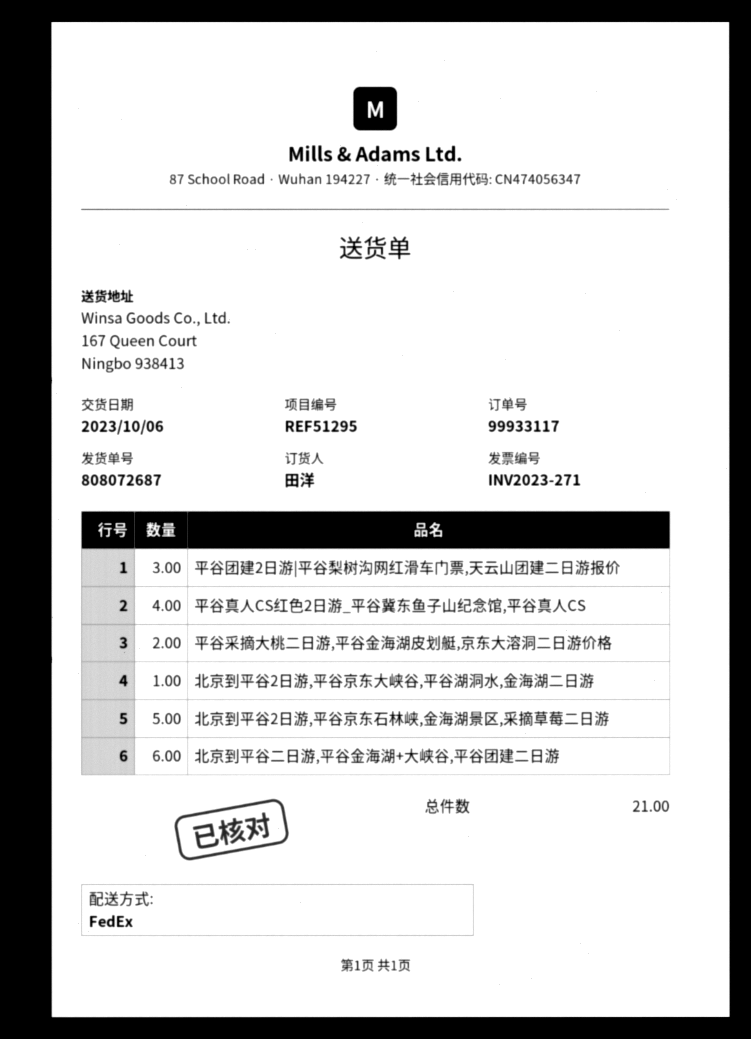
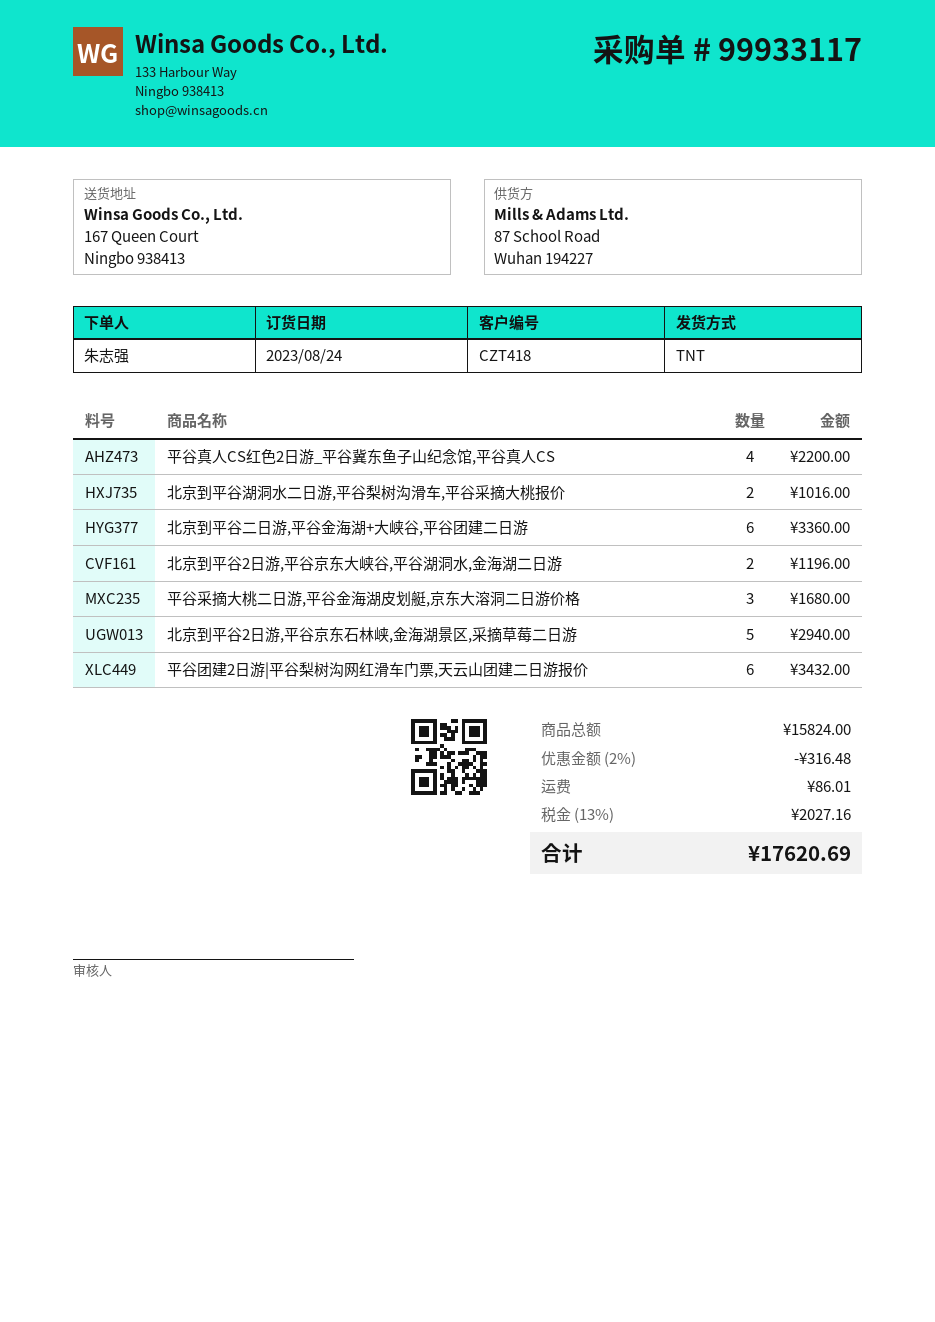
ordered by: 田洋 -> 朱志强
shipping method: FedEx -> TNT
平谷团建2日游|平谷梨树沟网红滑车门票,天云山团建二日游报价: 3 -> 6
平谷采摘大桃二日游,平谷金海湖皮划艇,京东大溶洞二日游价格: 2 -> 3
北京到平谷2日游,平谷京东大峡谷,平谷湖洞水,金海湖二日游: 1 -> 2
北京到平谷湖洞水二日游,平谷梨树沟滑车,平谷采摘大桃报价: none -> 2

